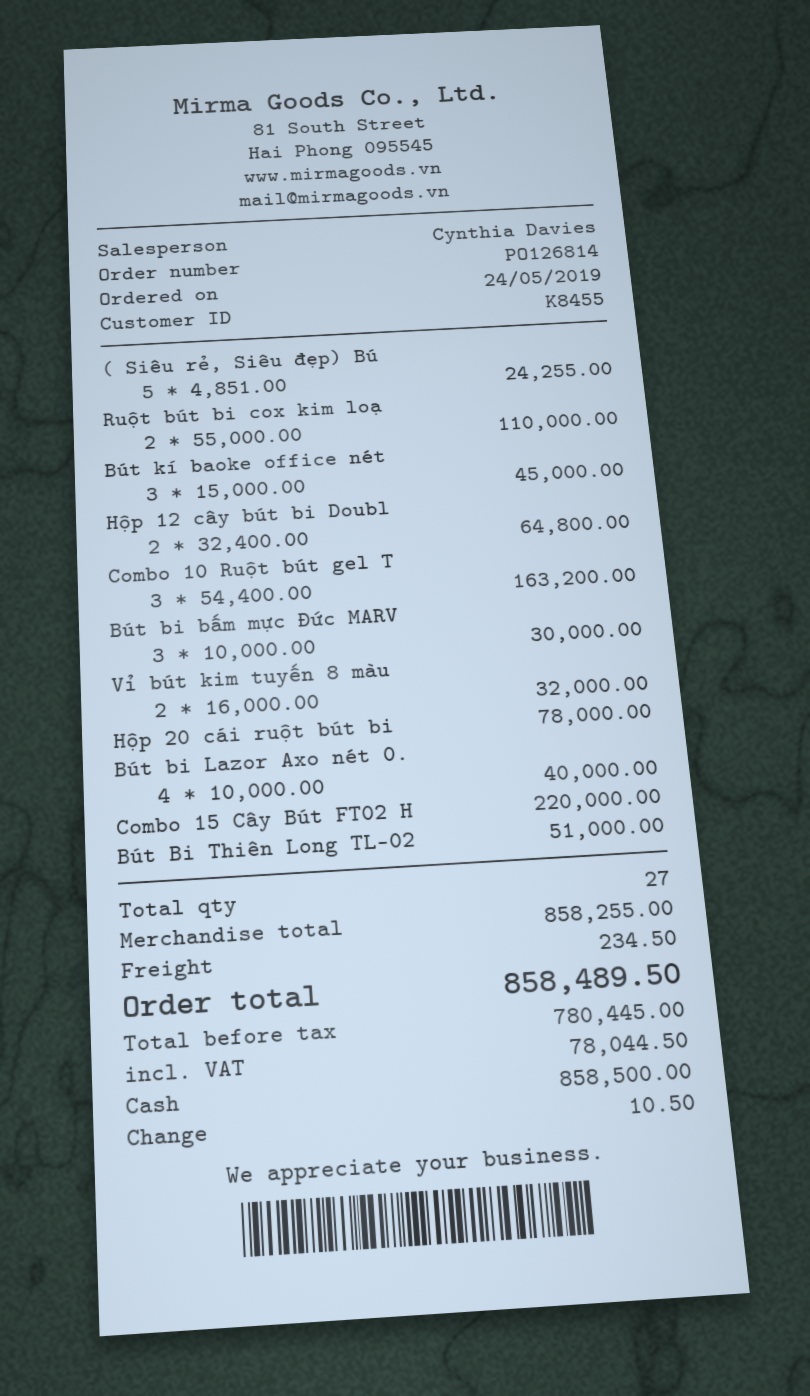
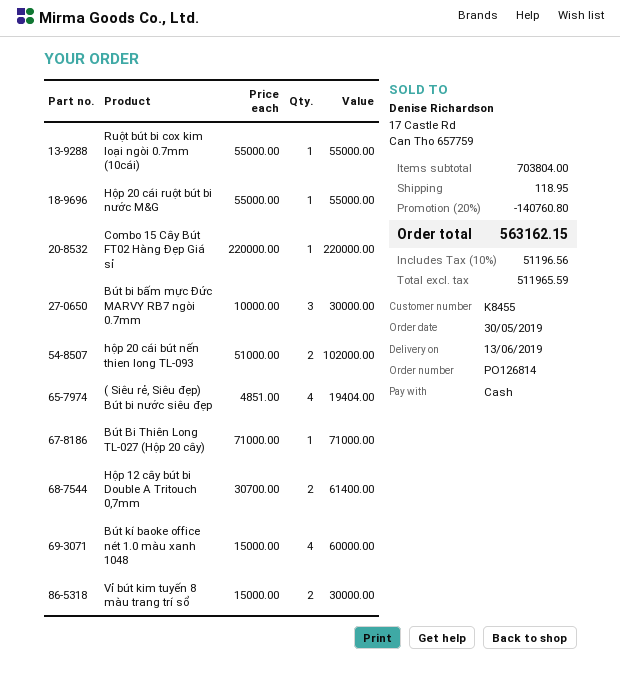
order date: 2019-05-24 -> 2019-05-30
( Siêu rẻ, Siêu đẹp) Bú: 5 x 4851.00 = 24255.00 -> 4 x 4851.00 = 19404.00
Ruột bút bi cox kim loạ: 2 x 55000.00 = 110000.00 -> 1 x 55000.00 = 55000.00
Bút kí baoke office nét: 3 x 15000.00 = 45000.00 -> 4 x 15000.00 = 60000.00
Hộp 12 cây bút bi Doubl: 2 x 32400.00 = 64800.00 -> 2 x 30700.00 = 61400.00
Combo 10 Ruột bút gel T: 3 x 54400.00 = 163200.00 -> none
Vỉ bút kim tuyến 8 màu: 2 x 16000.00 = 32000.00 -> 2 x 15000.00 = 30000.00
Hộp 20 cái ruột bút bi: 1 x 78000.00 = 78000.00 -> 1 x 55000.00 = 55000.00
Bút bi Lazor Axo nét 0.: 4 x 10000.00 = 40000.00 -> none
Bút Bi Thiên Long TL-02: 1 x 51000.00 = 51000.00 -> 1 x 71000.00 = 71000.00
hộp 20 cái bút nến thien long TL-093: none -> 2 x 51000.00 = 102000.00
subtotal: 858255.00 -> 703804.00
discount: none -> 20% = 140760.80
shipping: 234.50 -> 118.95
net: 780445.00 -> 511965.59
tax: 78044.50 -> 51196.56
total: 858489.50 -> 563162.15

